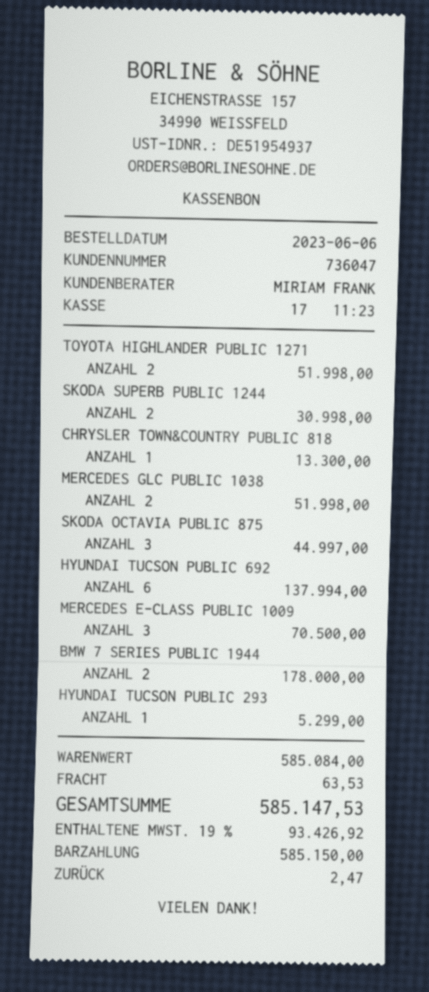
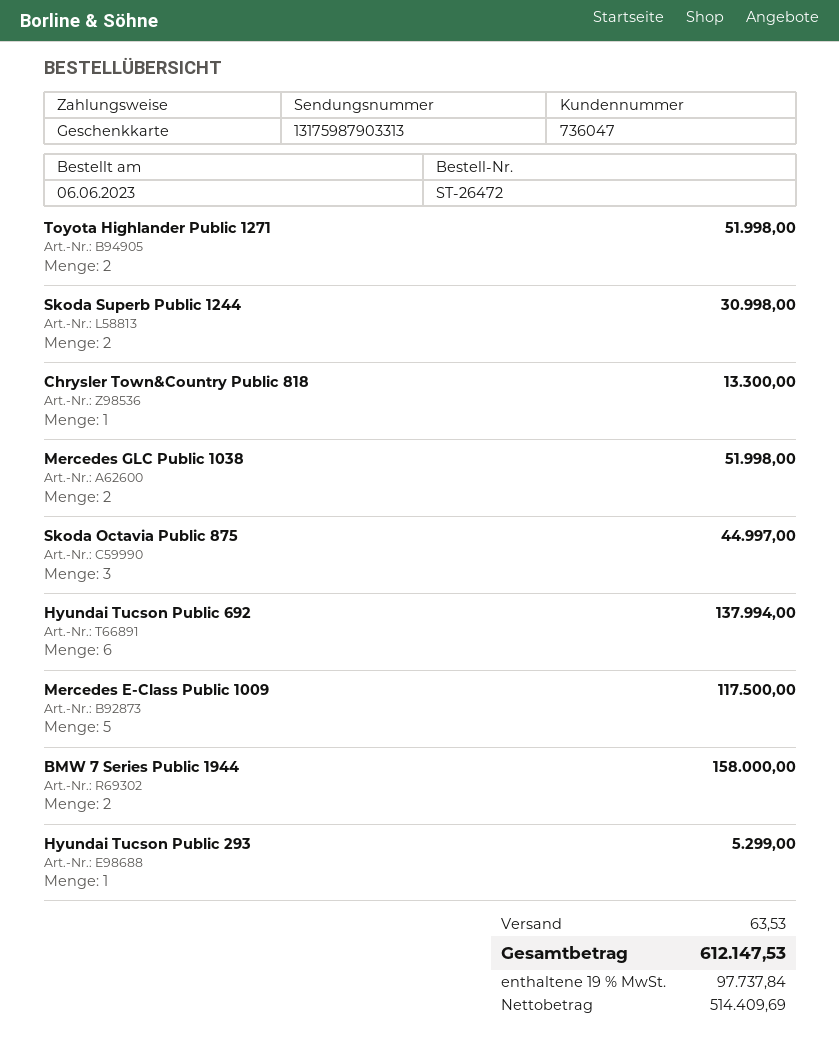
payment method: cash -> gift card
MERCEDES E-CLASS PUBLIC 1009: 3 for 70500.00 -> 5 for 117500.00
BMW 7 SERIES PUBLIC 1944: 2 for 178000.00 -> 2 for 158000.00
tax: 19% = 93426.92 -> 19% = 97737.84
total: 585147.53 -> 612147.53

